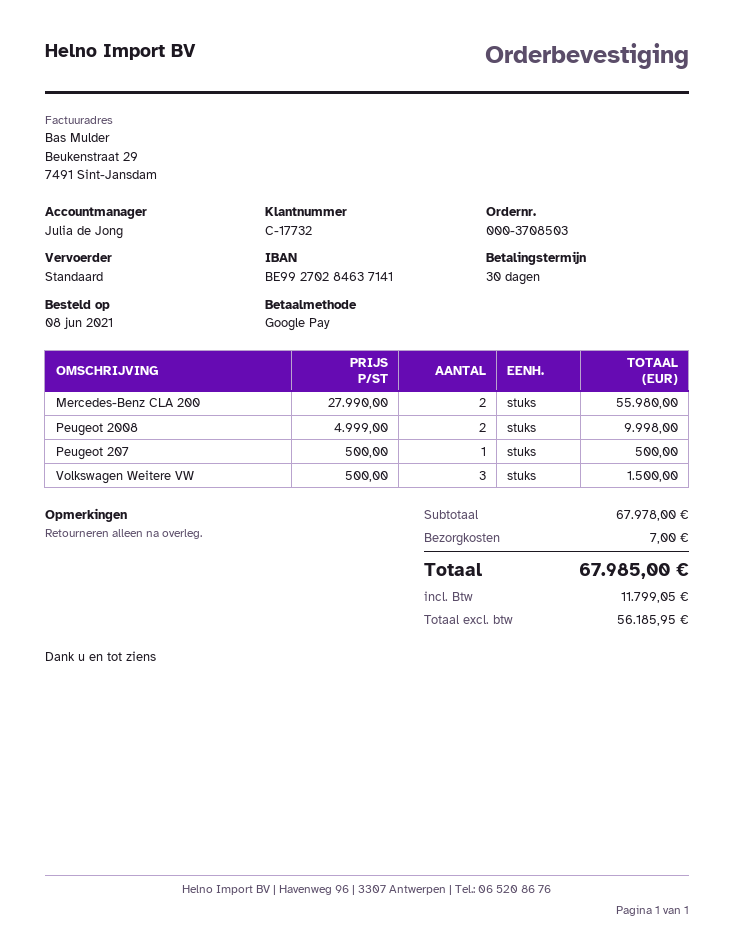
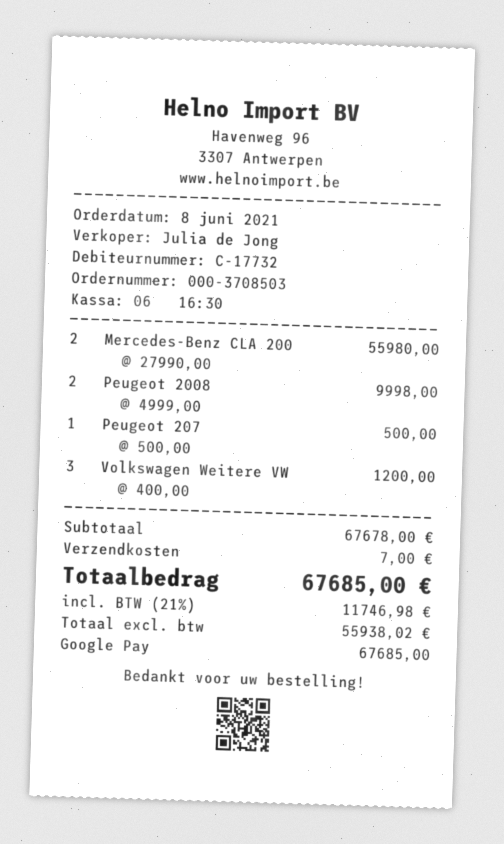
Volkswagen Weitere VW: 3 x 500.00 = 1500.00 -> 3 x 400.00 = 1200.00
subtotal: 67978.00 -> 67678.00
net: 56185.95 -> 55938.02
tax: 11799.05 -> 11746.98
total: 67985.00 -> 67685.00

